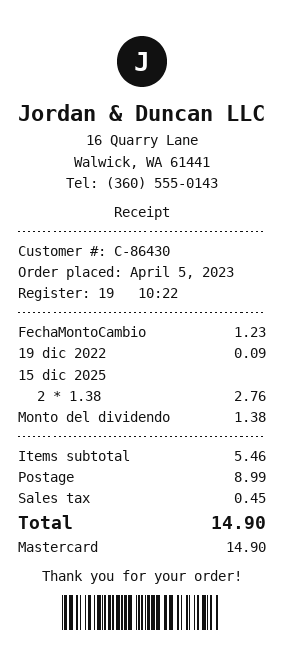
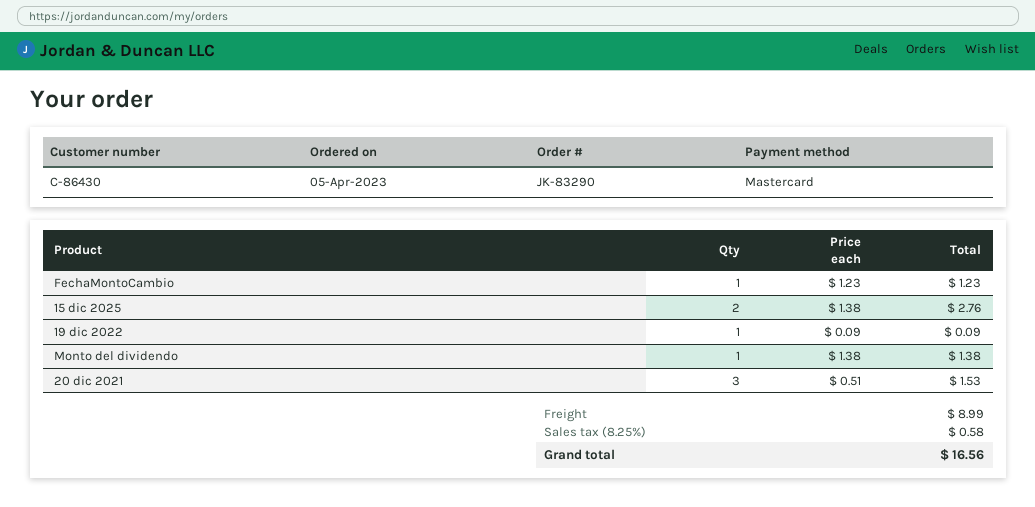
20 dic 2021: none -> 3 x 0.51 = 1.53
tax: 0.45 -> 0.58
total: 14.90 -> 16.56

